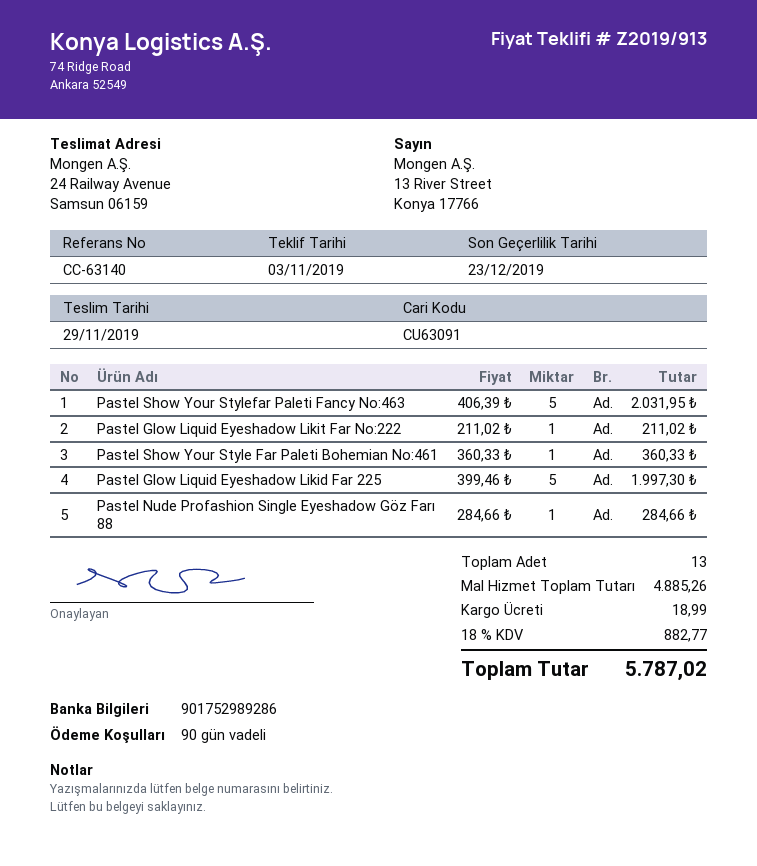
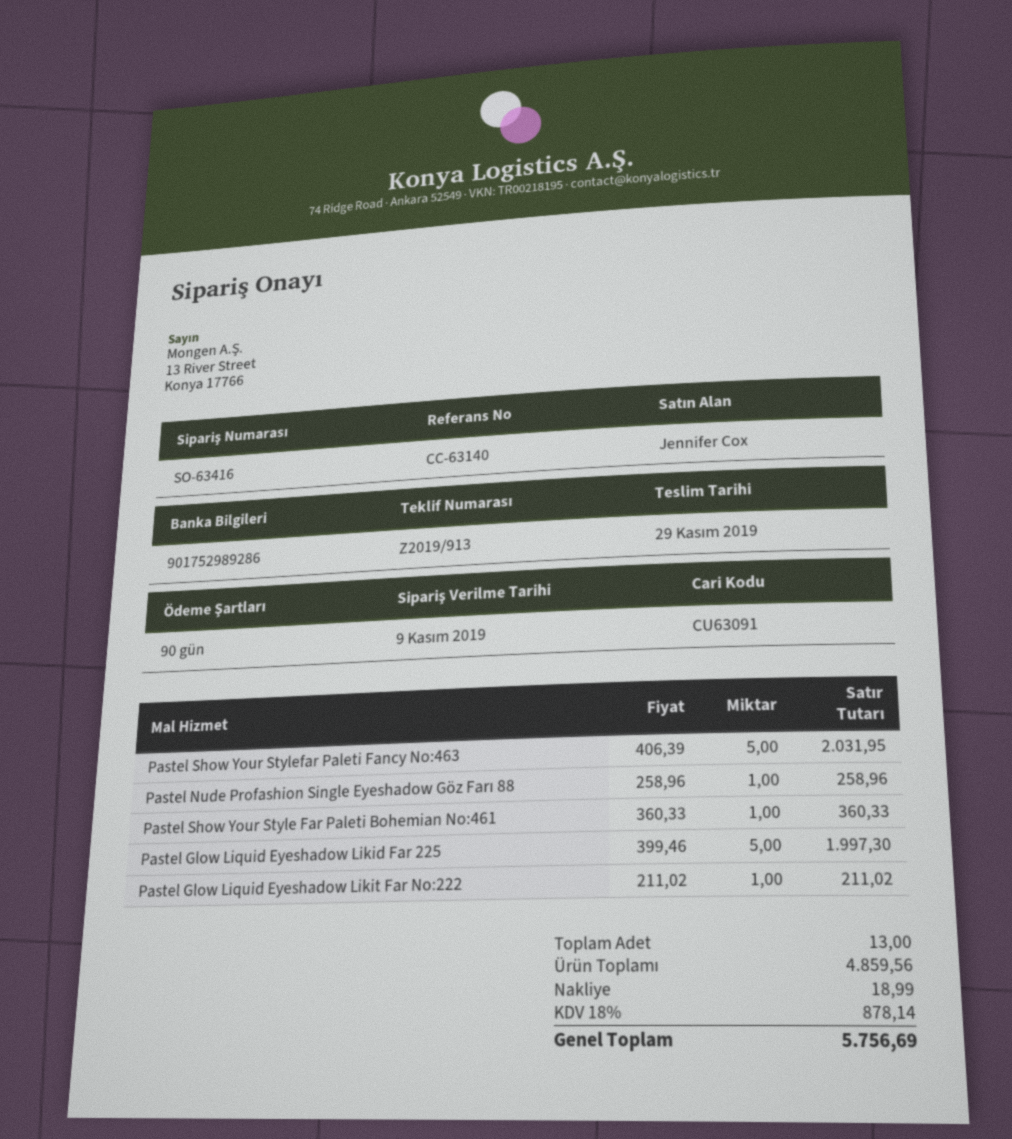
Pastel Nude Profashion Single Eyeshadow Göz Farı 88: 1 x 284.66 = 284.66 -> 1 x 258.96 = 258.96
subtotal: 4885.26 -> 4859.56
tax: 18% = 882.77 -> 18% = 878.14
total: 5787.02 -> 5756.69

